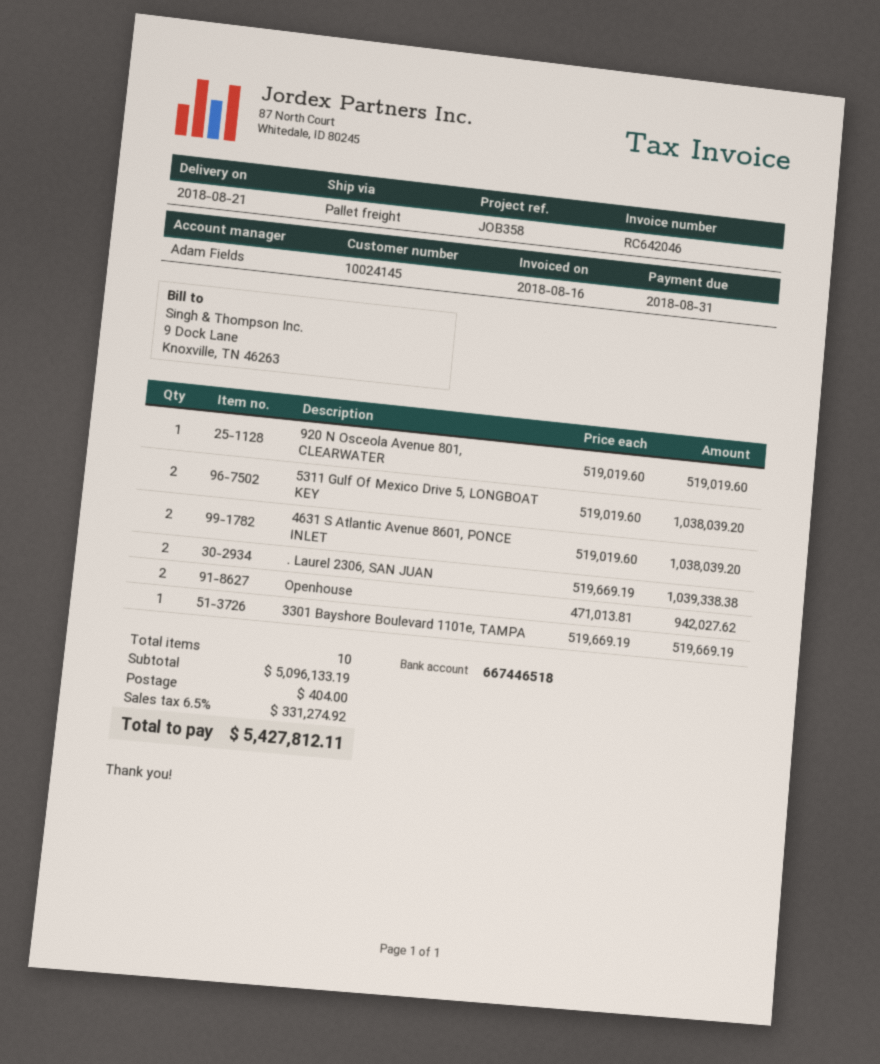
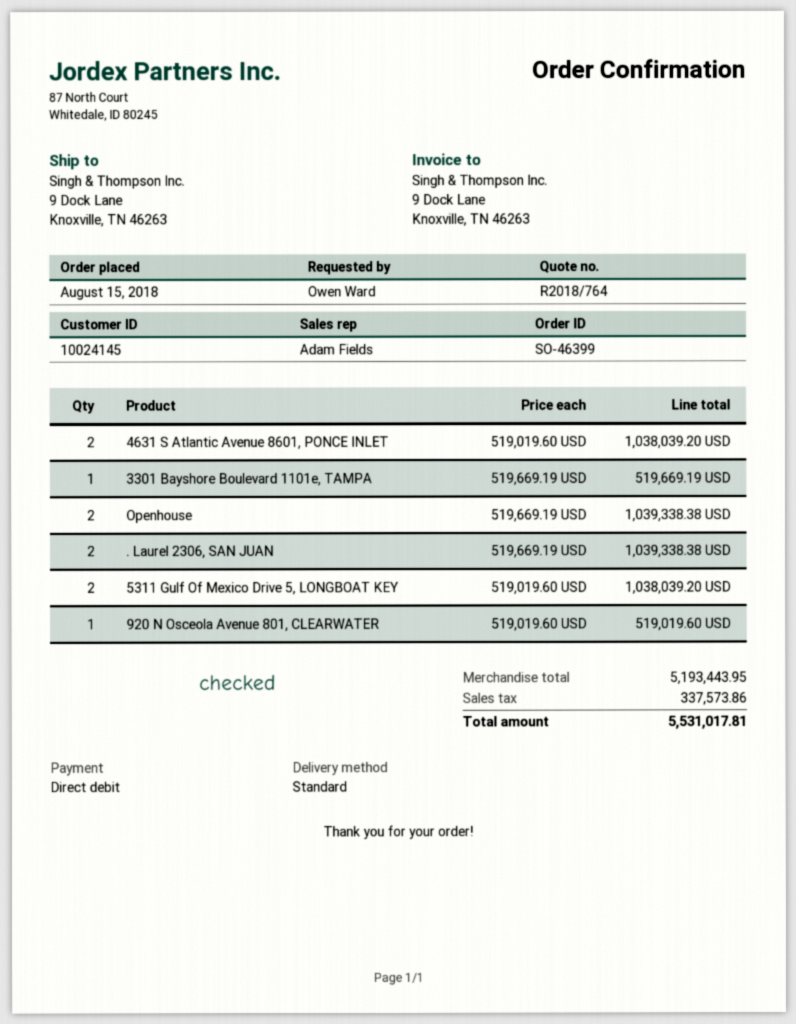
shipping method: pallet freight -> standard
Openhouse: 2 x 471013.81 = 942027.62 -> 2 x 519669.19 = 1039338.38
subtotal: 5096133.19 -> 5193443.95
shipping: 404.00 -> none
tax: 331274.92 -> 337573.86
total: 5427812.11 -> 5531017.81

